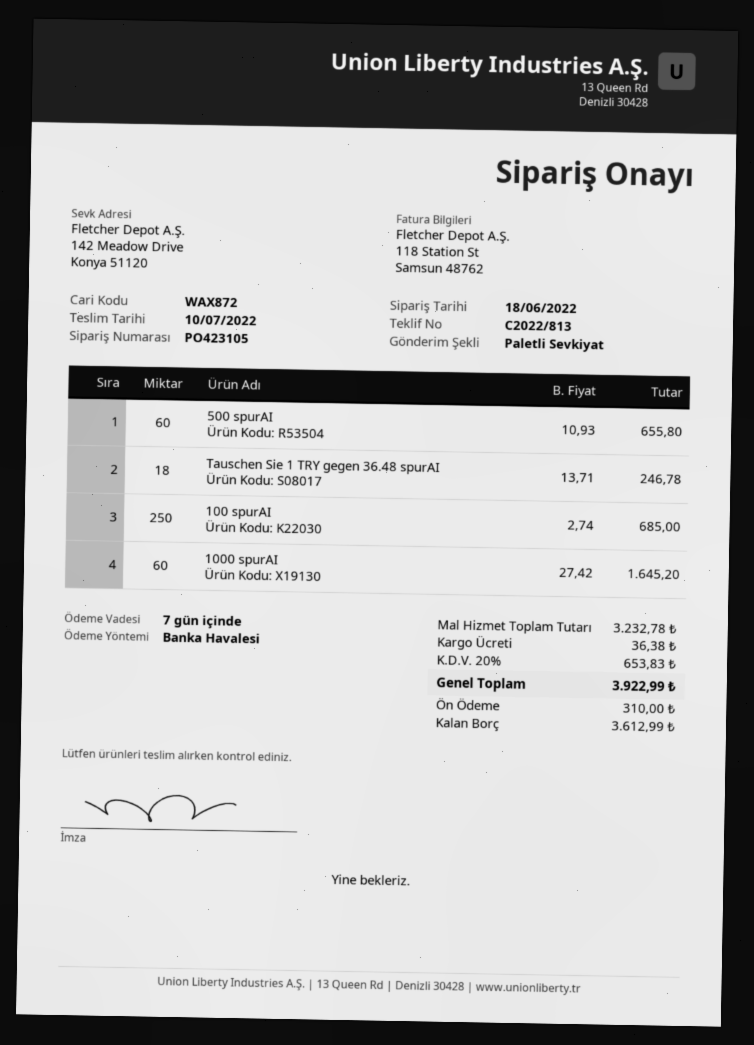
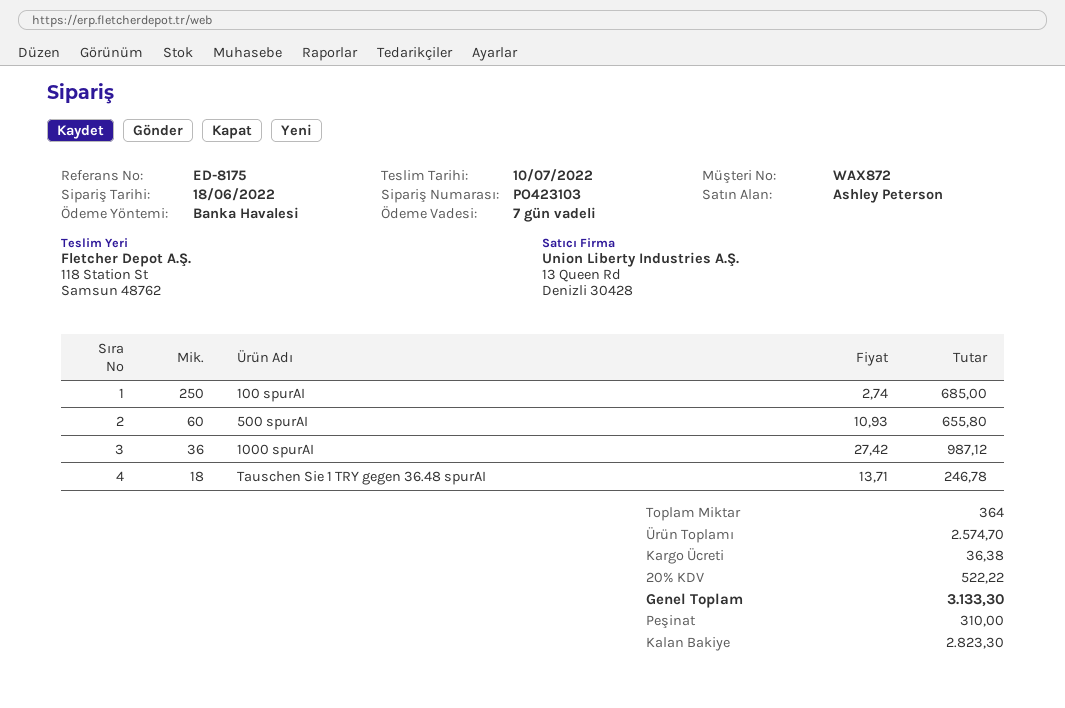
order number: PO423105 -> PO423103
ship to: 142 Meadow Drive, Konya 51120 -> 118 Station St, Samsun 48762
1000 spurAI: 60 x 27.42 = 1645.20 -> 36 x 27.42 = 987.12
subtotal: 3232.78 -> 2574.70
tax: 20% = 653.83 -> 20% = 522.22
total: 3922.99 -> 3133.30
balance: 3612.99 -> 2823.30

